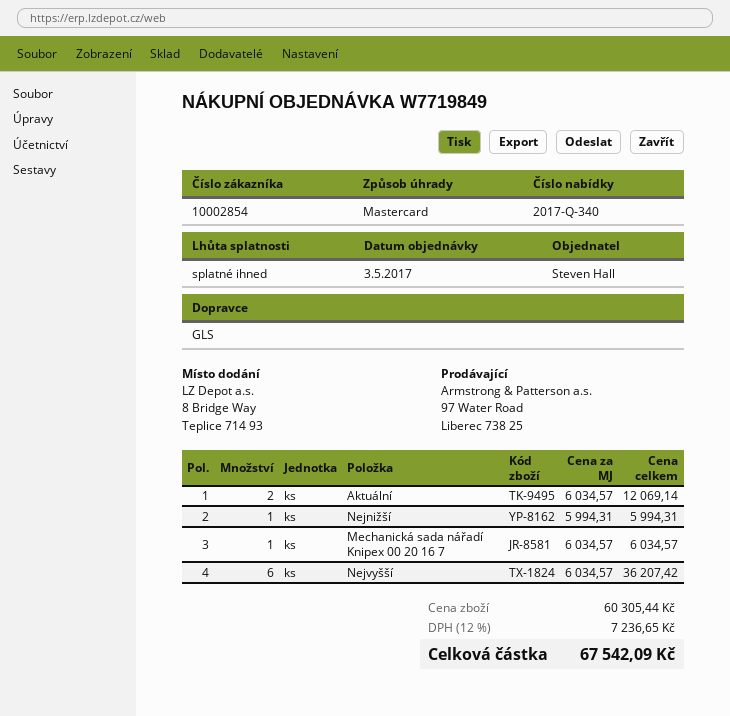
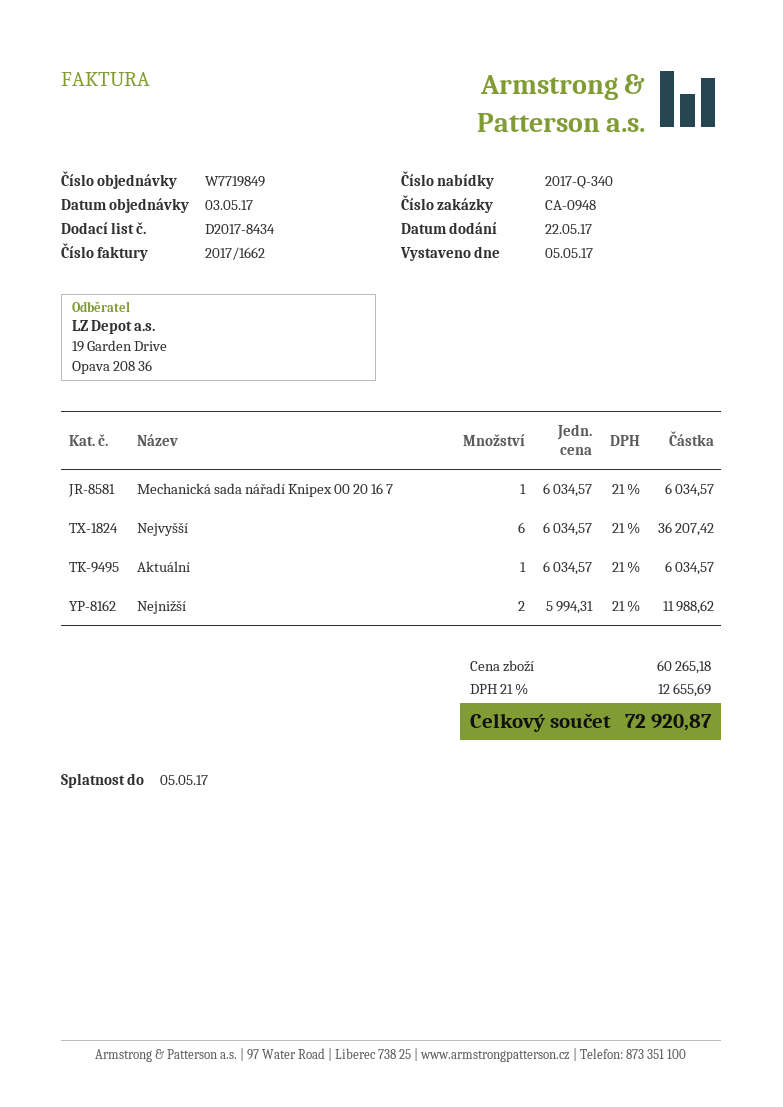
Aktuální: 2 x 6034.57 = 12069.14 -> 1 x 6034.57 = 6034.57
Nejnižší: 1 x 5994.31 = 5994.31 -> 2 x 5994.31 = 11988.62
subtotal: 60305.44 -> 60265.18
tax: 12% = 7236.65 -> 21% = 12655.69
total: 67542.09 -> 72920.87

